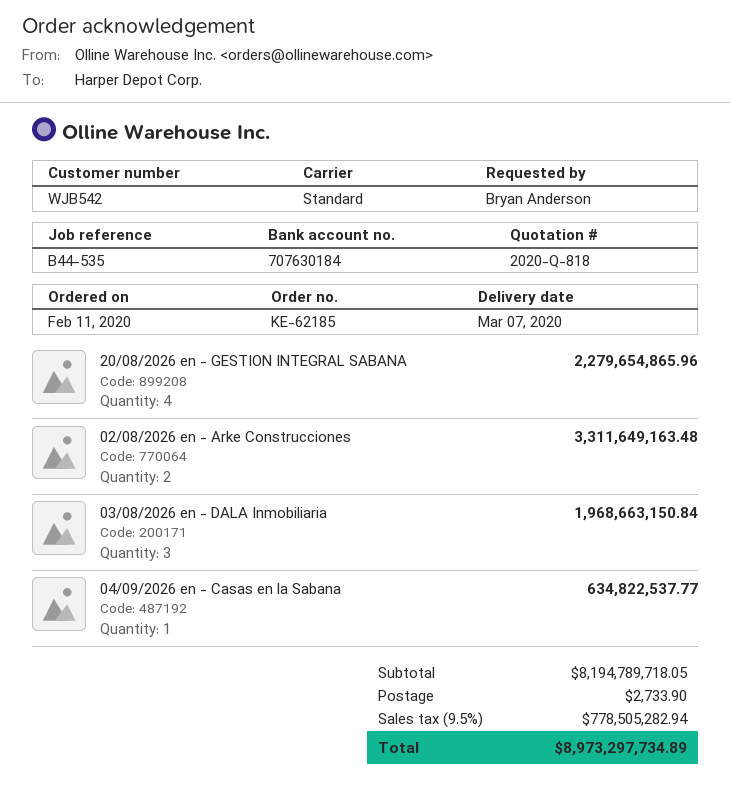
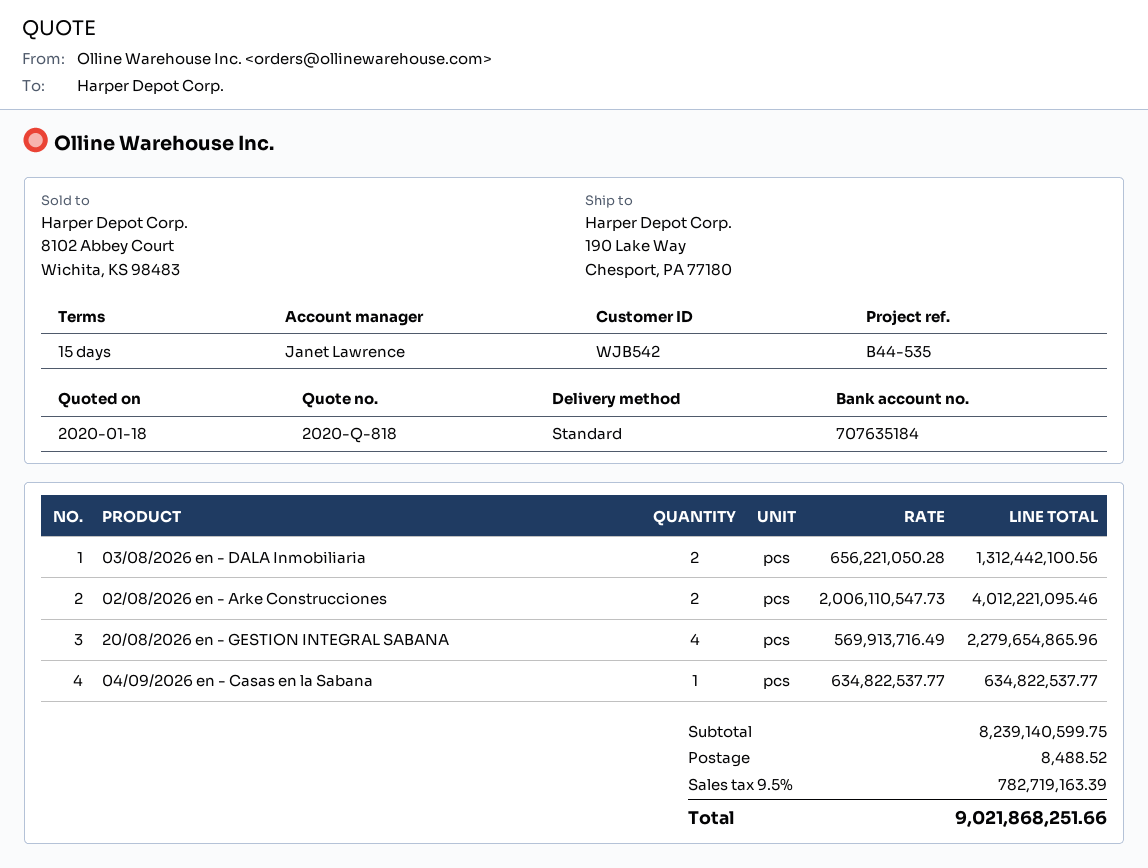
bank account: 707630184 -> 707635184
02/08/2026 en - Arke Construcciones: 2 for 3311649163.48 -> 2 for 4012221095.46
03/08/2026 en - DALA Inmobiliaria: 3 for 1968663150.84 -> 2 for 1312442100.56
subtotal: 8194789718.05 -> 8239140599.75
shipping: 2733.90 -> 8488.52
tax: 9.5% = 778505282.94 -> 9.5% = 782719163.39
total: 8973297734.89 -> 9021868251.66

